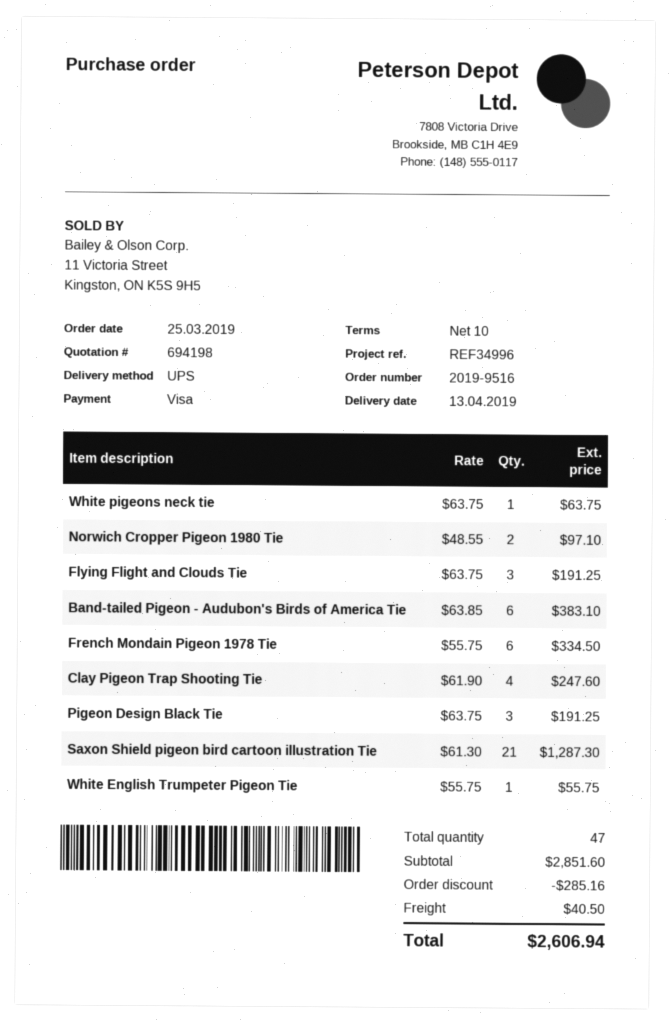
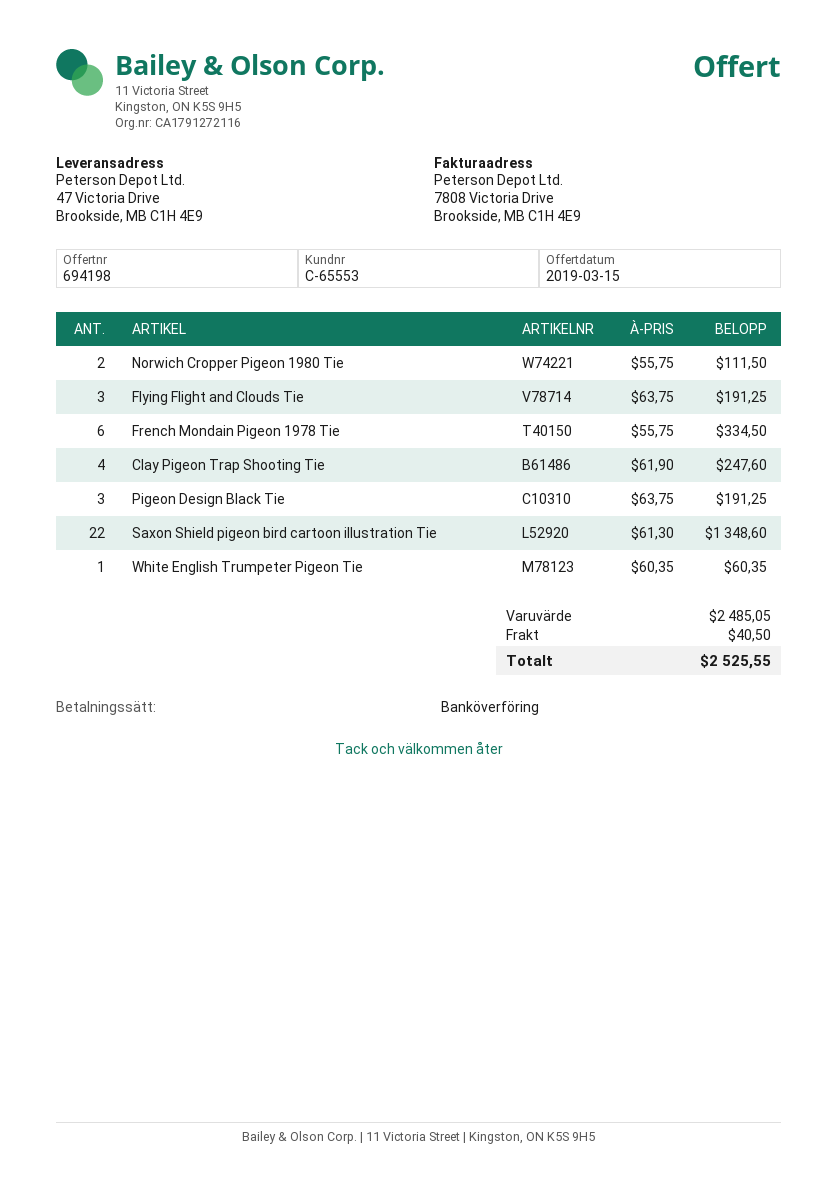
payment method: Visa -> bank transfer
White pigeons neck tie: 1 x 63.75 = 63.75 -> none
Norwich Cropper Pigeon 1980 Tie: 2 x 48.55 = 97.10 -> 2 x 55.75 = 111.50
Band-tailed Pigeon - Audubon's Birds of America Tie: 6 x 63.85 = 383.10 -> none
Saxon Shield pigeon bird cartoon illustration Tie: 21 x 61.30 = 1287.30 -> 22 x 61.30 = 1348.60
White English Trumpeter Pigeon Tie: 1 x 55.75 = 55.75 -> 1 x 60.35 = 60.35
subtotal: 2851.60 -> 2485.05
discount: 285.16 -> none
total: 2606.94 -> 2525.55

